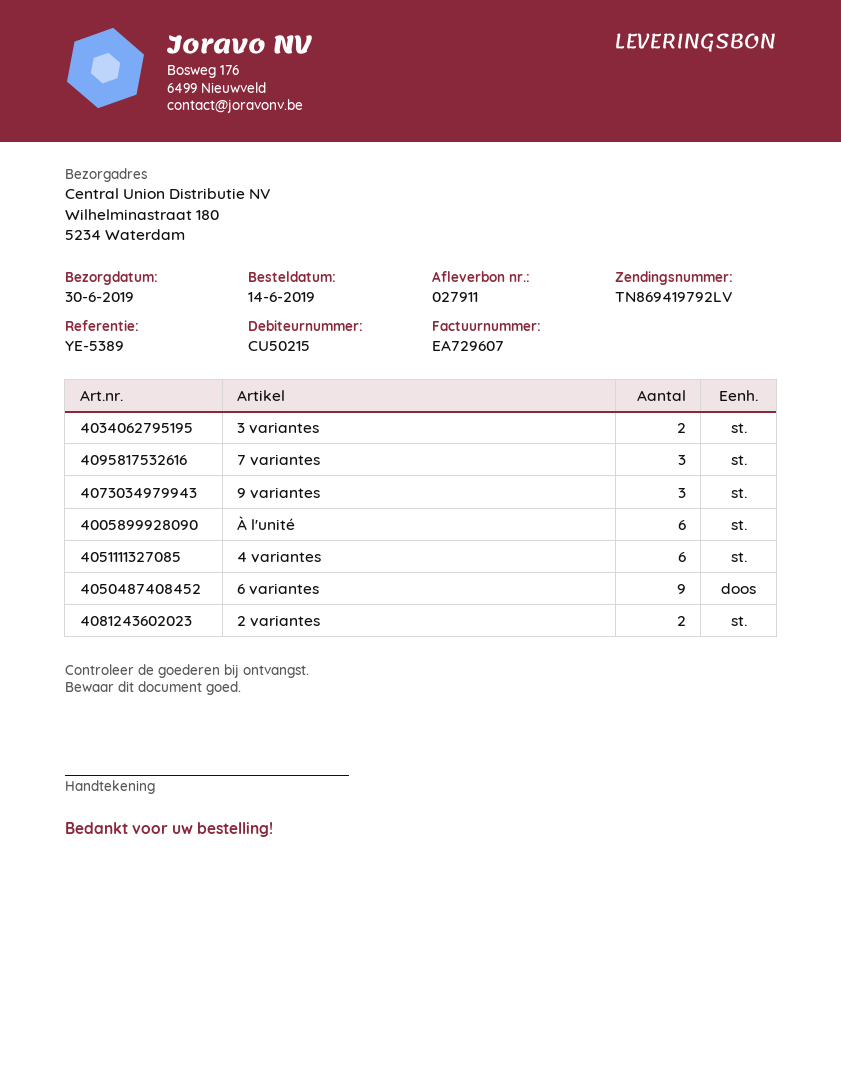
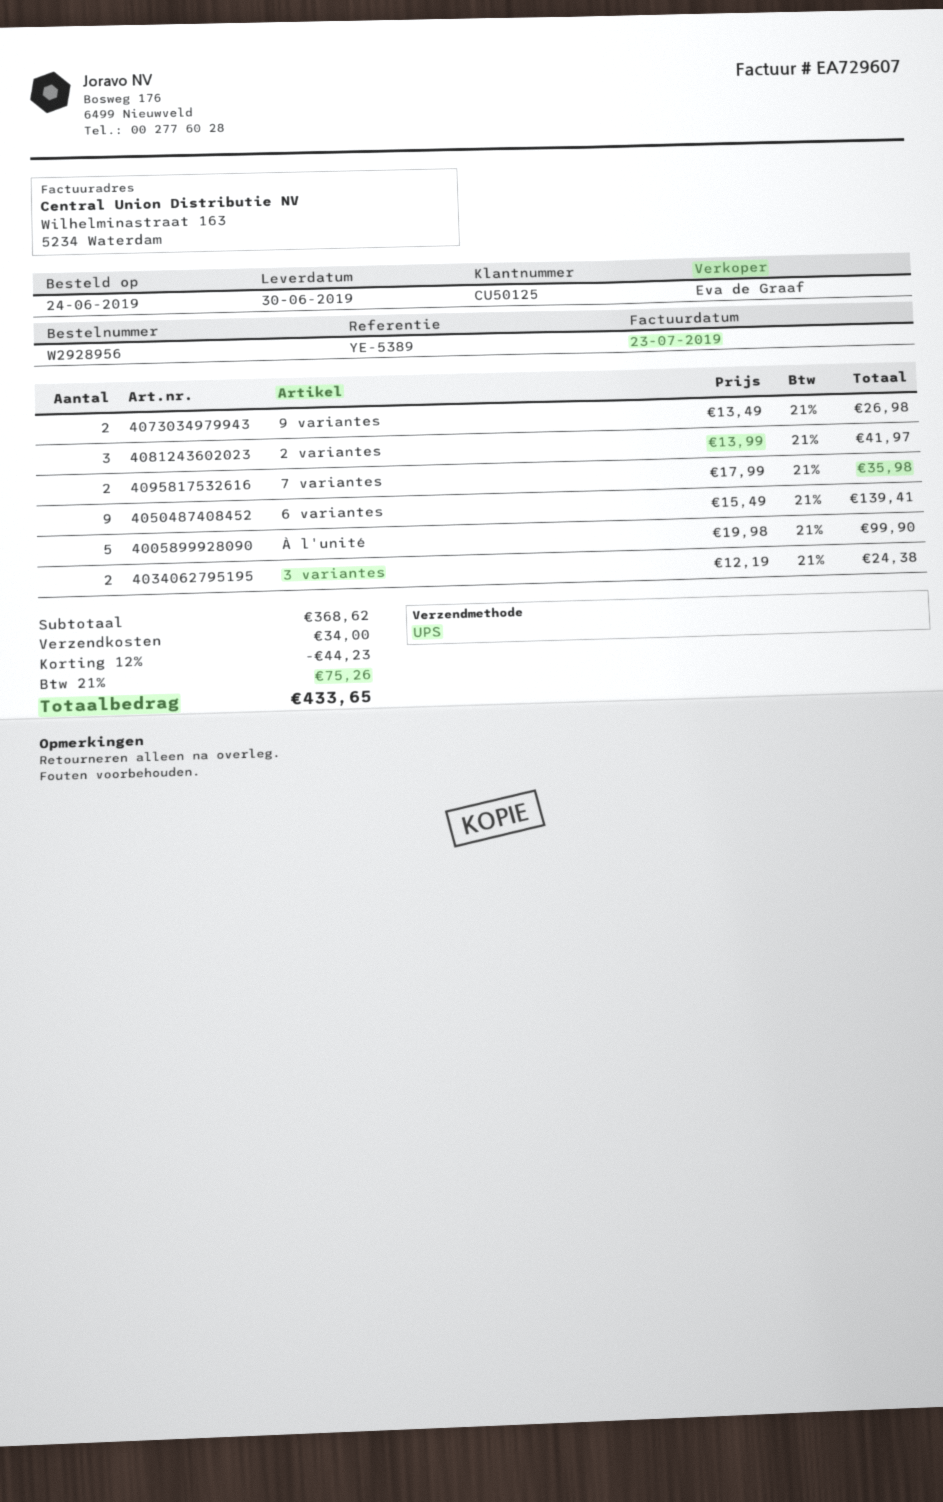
order date: 2019-06-14 -> 2019-06-24
customer number: CU50215 -> CU50125
7 variantes: 3 -> 2
9 variantes: 3 -> 2
À l'unité: 6 -> 5
4 variantes: 6 -> none
2 variantes: 2 -> 3

